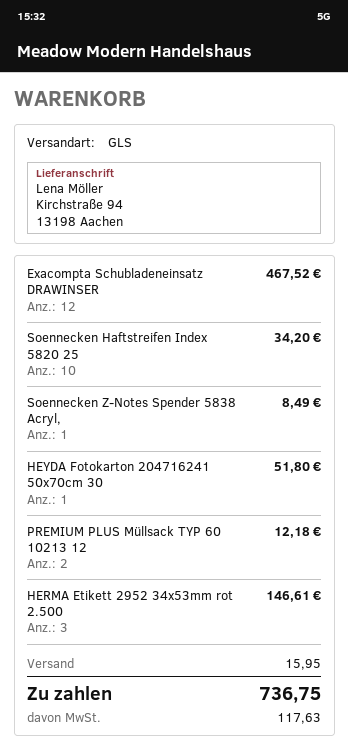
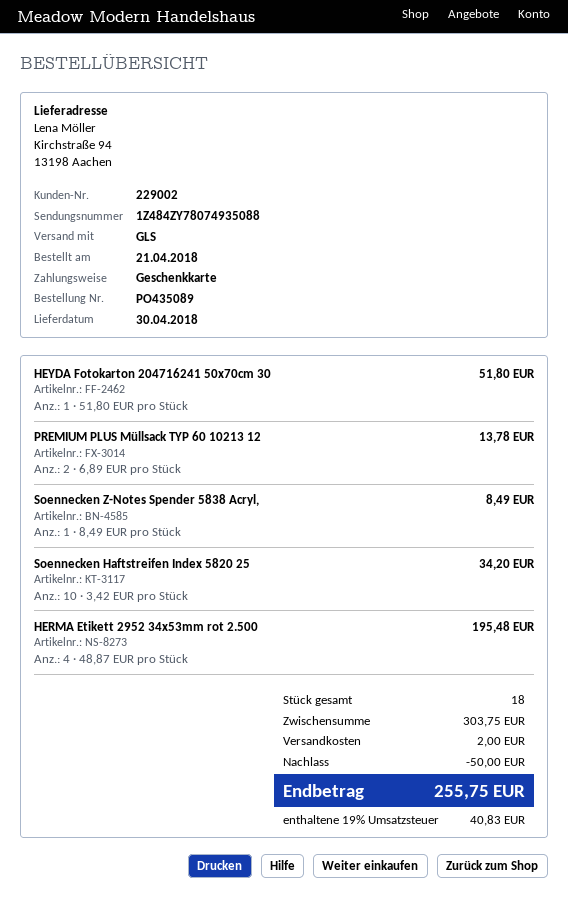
Exacompta Schubladeneinsatz DRAWINSER: 12 for 467.52 -> none
PREMIUM PLUS Müllsack TYP 60 10213 12: 2 for 12.18 -> 2 for 13.78
HERMA Etikett 2952 34x53mm rot 2.500: 3 for 146.61 -> 4 for 195.48
discount: none -> 50.00
shipping: 15.95 -> 2.00
tax: 117.63 -> 40.83
total: 736.75 -> 255.75

